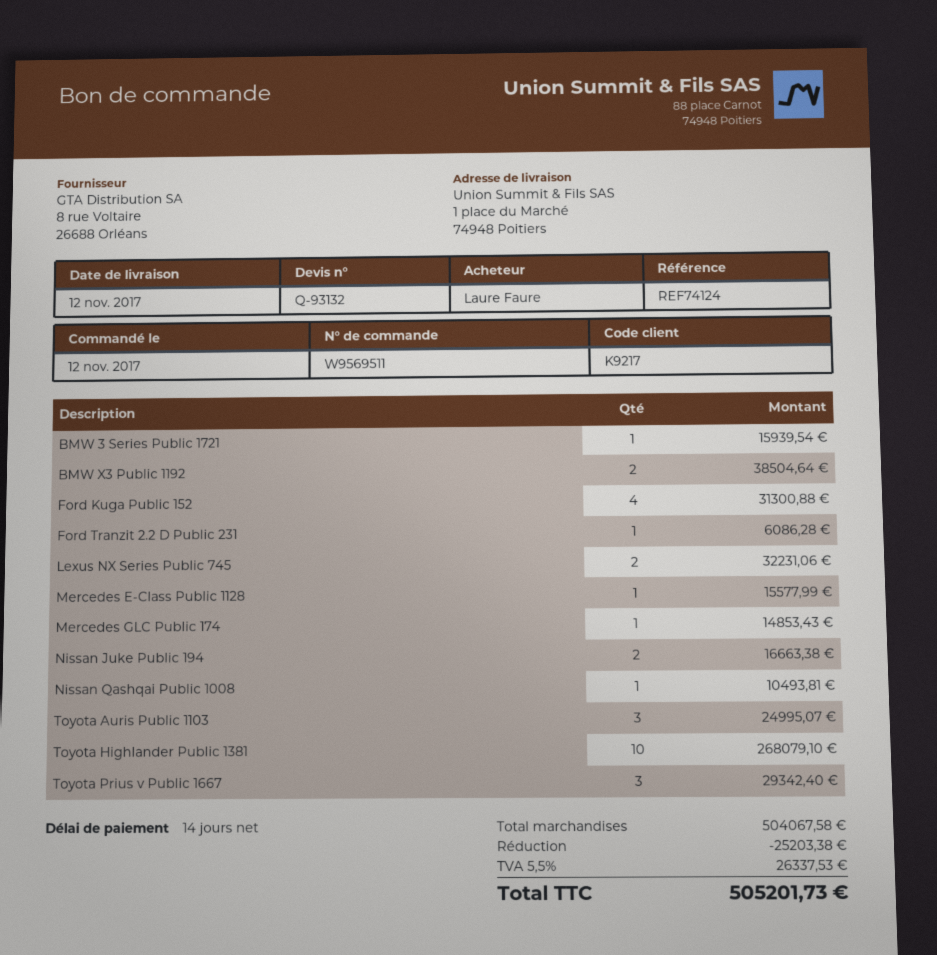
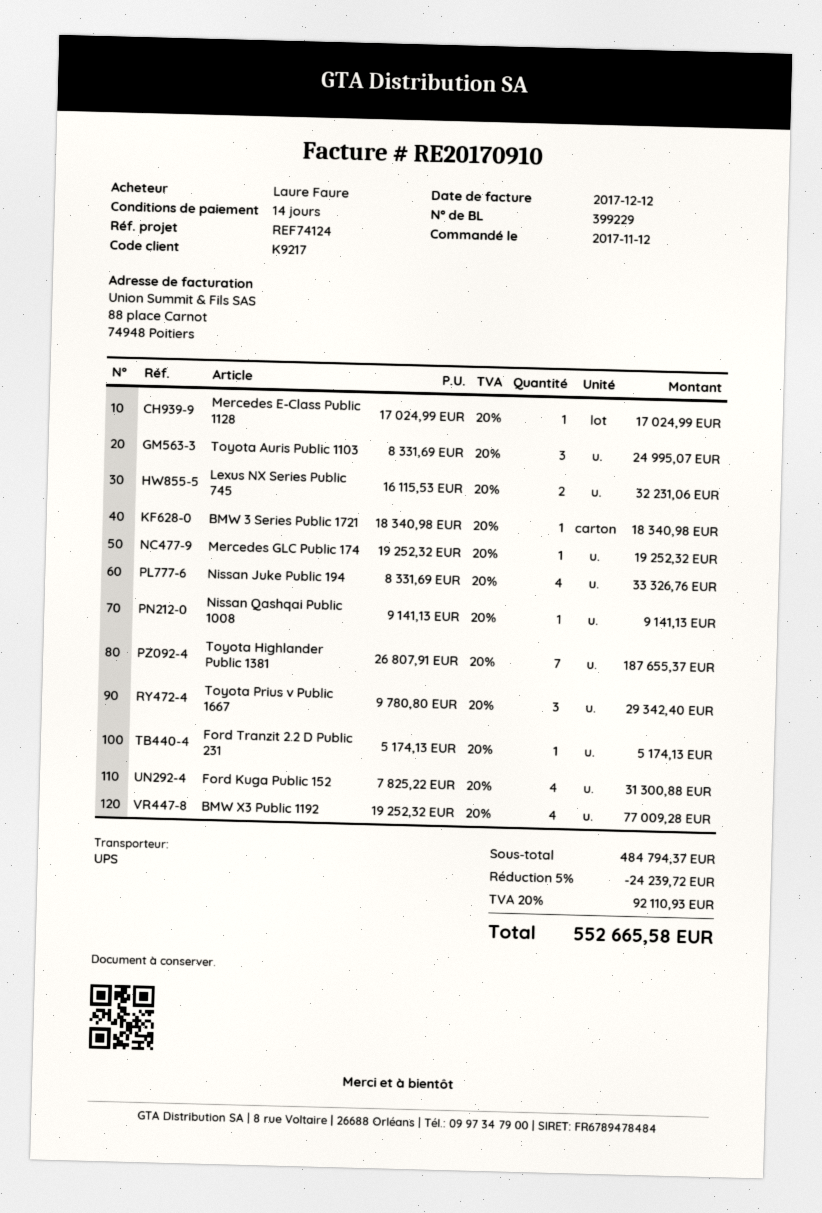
BMW 3 Series Public 1721: 1 for 15939.54 -> 1 for 18340.98
BMW X3 Public 1192: 2 for 38504.64 -> 4 for 77009.28
Ford Tranzit 2.2 D Public 231: 1 for 6086.28 -> 1 for 5174.13
Mercedes E-Class Public 1128: 1 for 15577.99 -> 1 for 17024.99
Mercedes GLC Public 174: 1 for 14853.43 -> 1 for 19252.32
Nissan Juke Public 194: 2 for 16663.38 -> 4 for 33326.76
Nissan Qashqai Public 1008: 1 for 10493.81 -> 1 for 9141.13
Toyota Highlander Public 1381: 10 for 268079.10 -> 7 for 187655.37
subtotal: 504067.58 -> 484794.37
discount: 25203.38 -> 24239.72
tax: 5.5% = 26337.53 -> 20% = 92110.93
total: 505201.73 -> 552665.58

